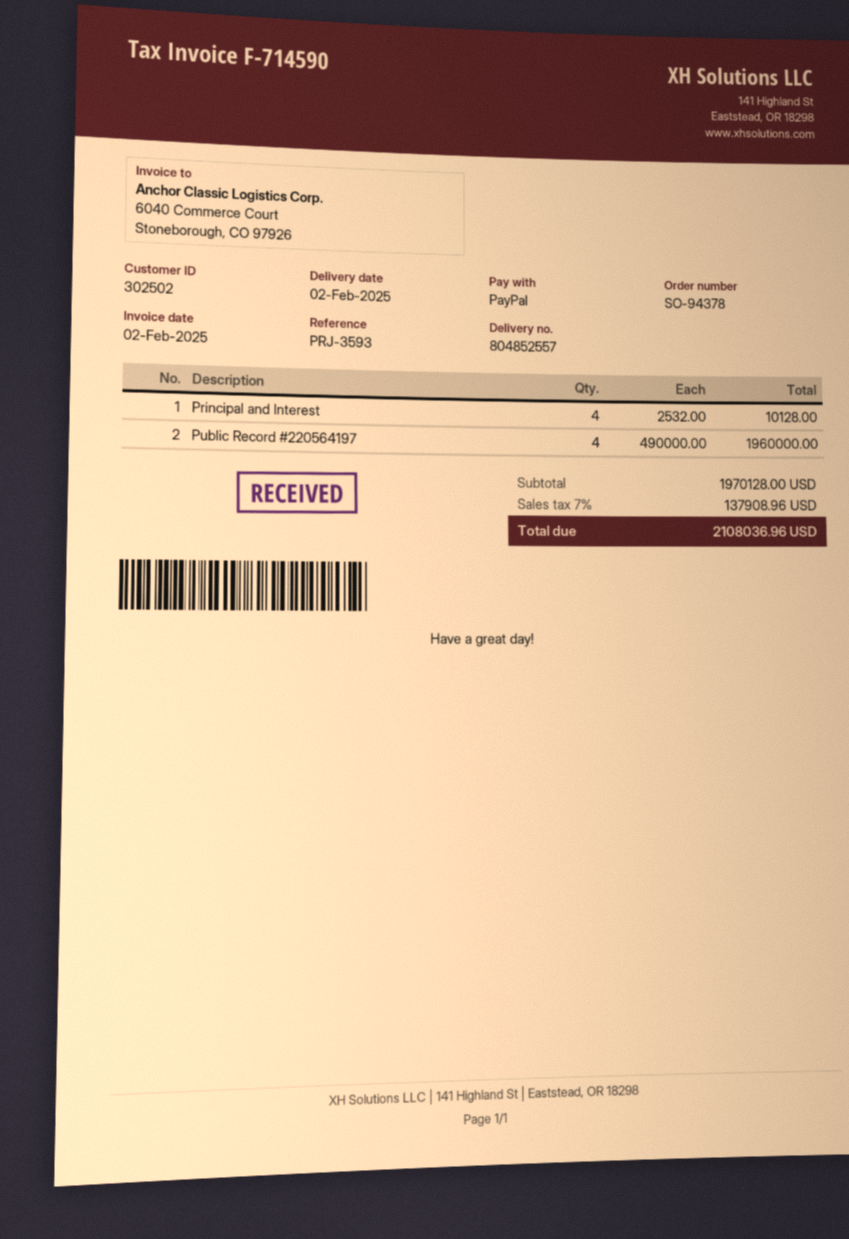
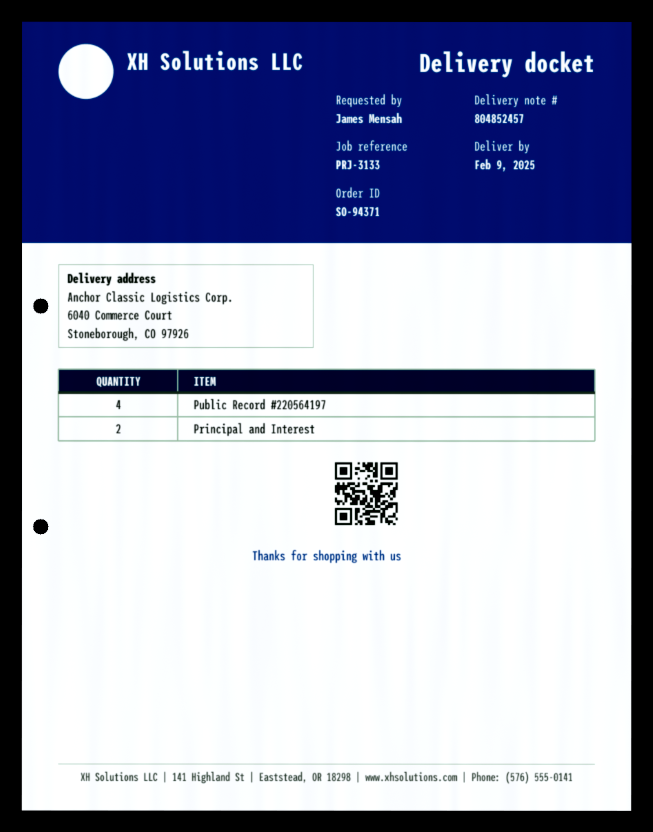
order number: SO-94378 -> SO-94371
delivery note number: 804852557 -> 804852457
delivery date: 2025-02-02 -> 2025-02-09
reference: PRJ-3593 -> PRJ-3133
Principal and Interest: 4 -> 2

